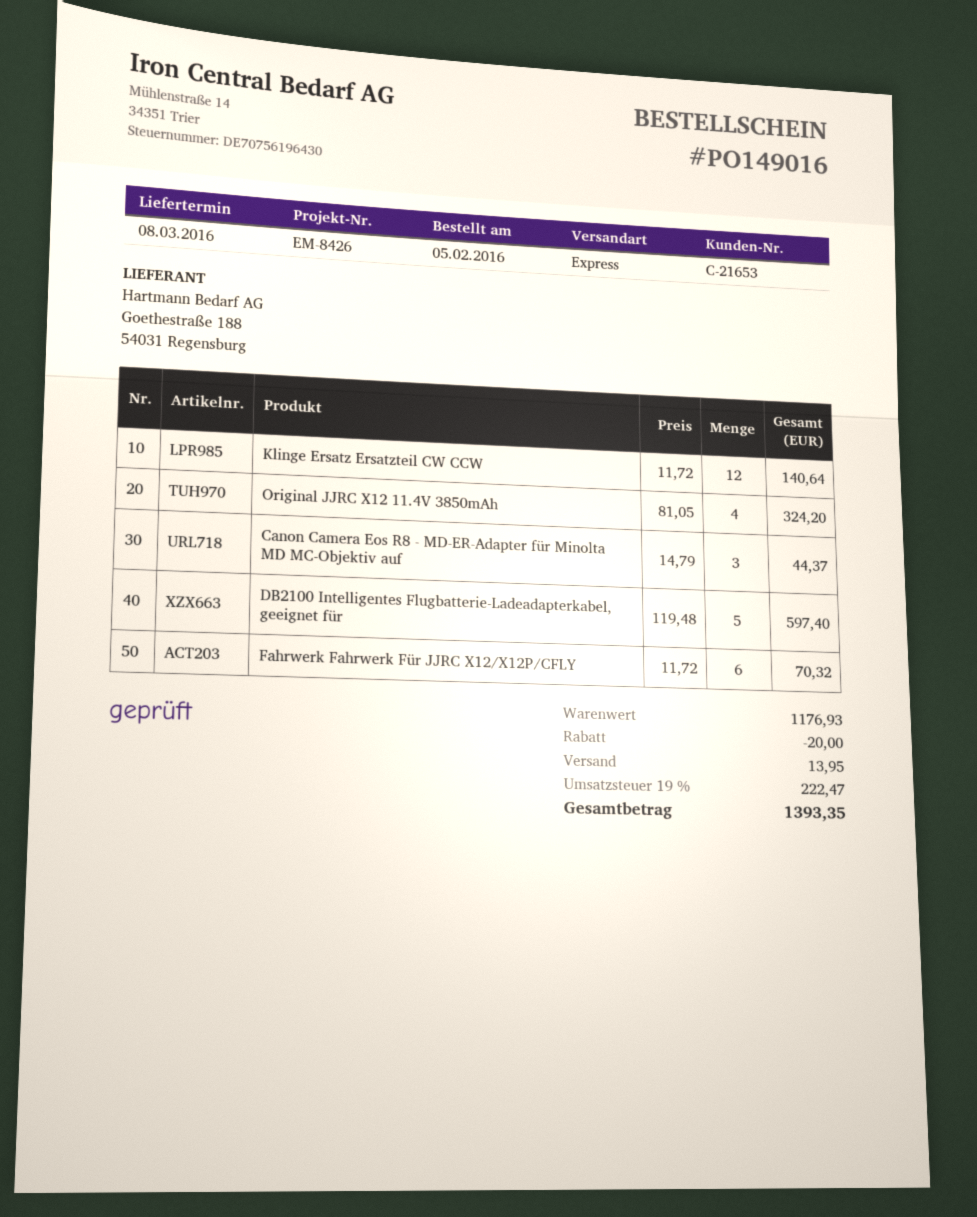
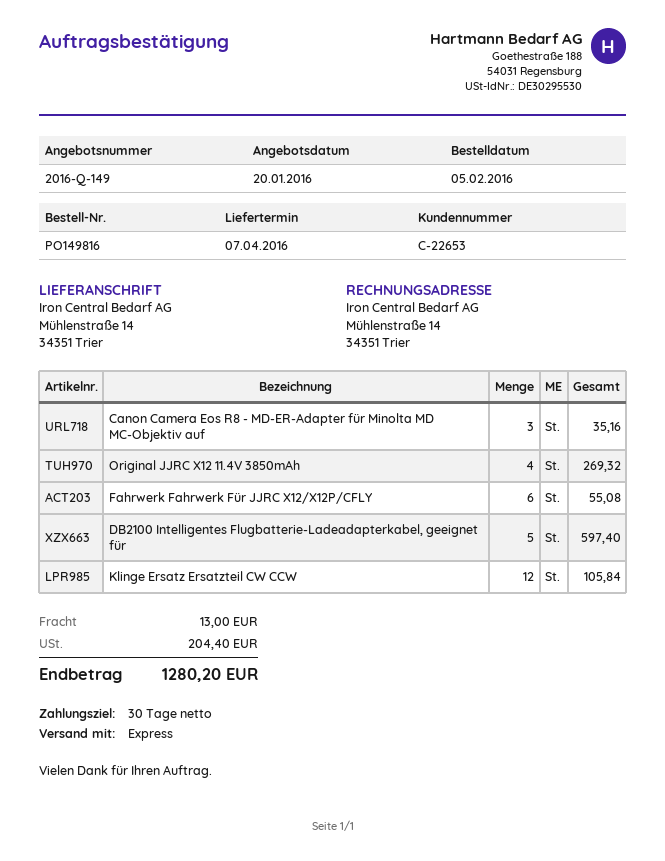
order number: PO149016 -> PO149816
delivery date: 2016-03-08 -> 2016-04-07
customer number: C-21653 -> C-22653
Klinge Ersatz Ersatzteil CW CCW: 12 for 140.64 -> 12 for 105.84
Original JJRC X12 11.4V 3850mAh: 4 for 324.20 -> 4 for 269.32
Canon Camera Eos R8 - MD-ER-Adapter für Minolta MD MC-Objektiv auf: 3 for 44.37 -> 3 for 35.16
Fahrwerk Fahrwerk Für JJRC X12/X12P/CFLY: 6 for 70.32 -> 6 for 55.08
discount: 20.00 -> none
shipping: 13.95 -> 13.00
tax: 222.47 -> 204.40
total: 1393.35 -> 1280.20

